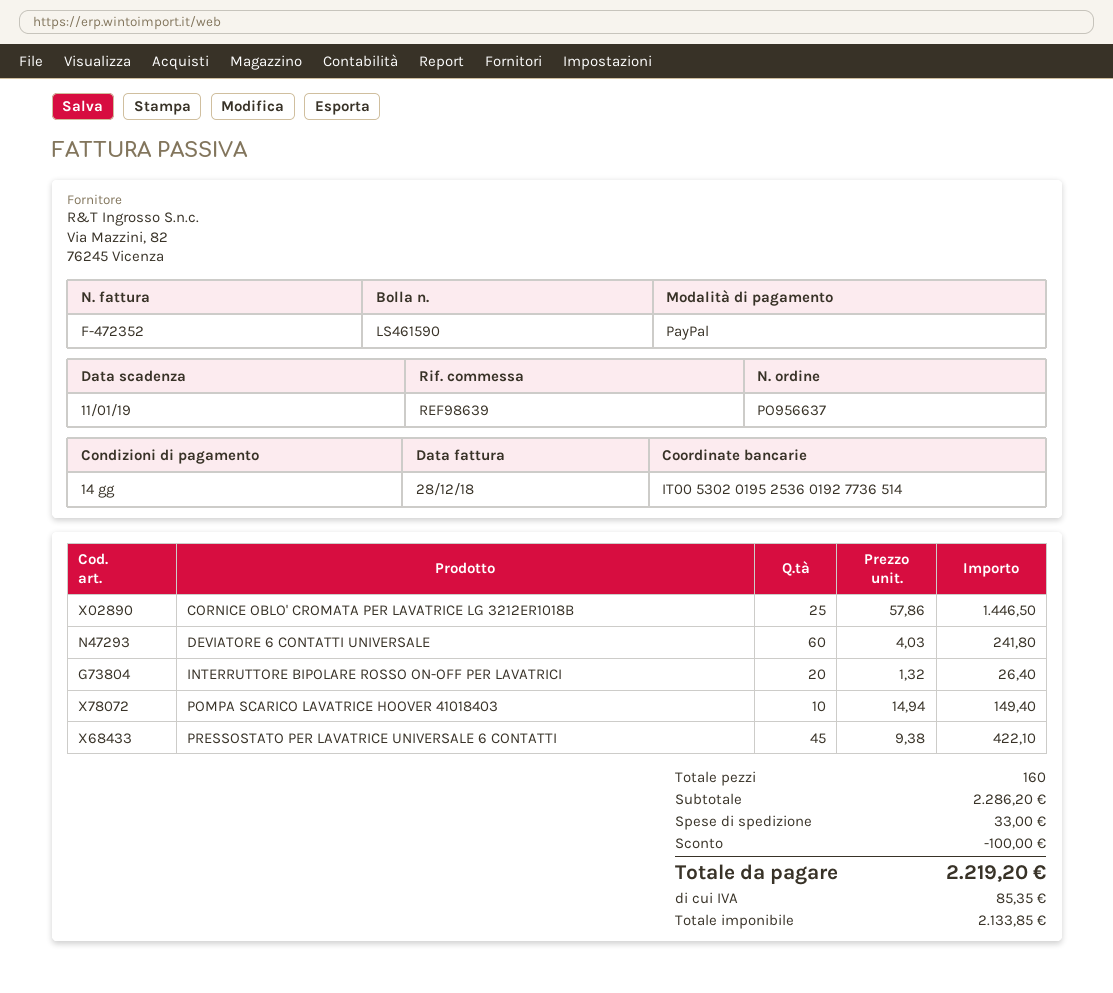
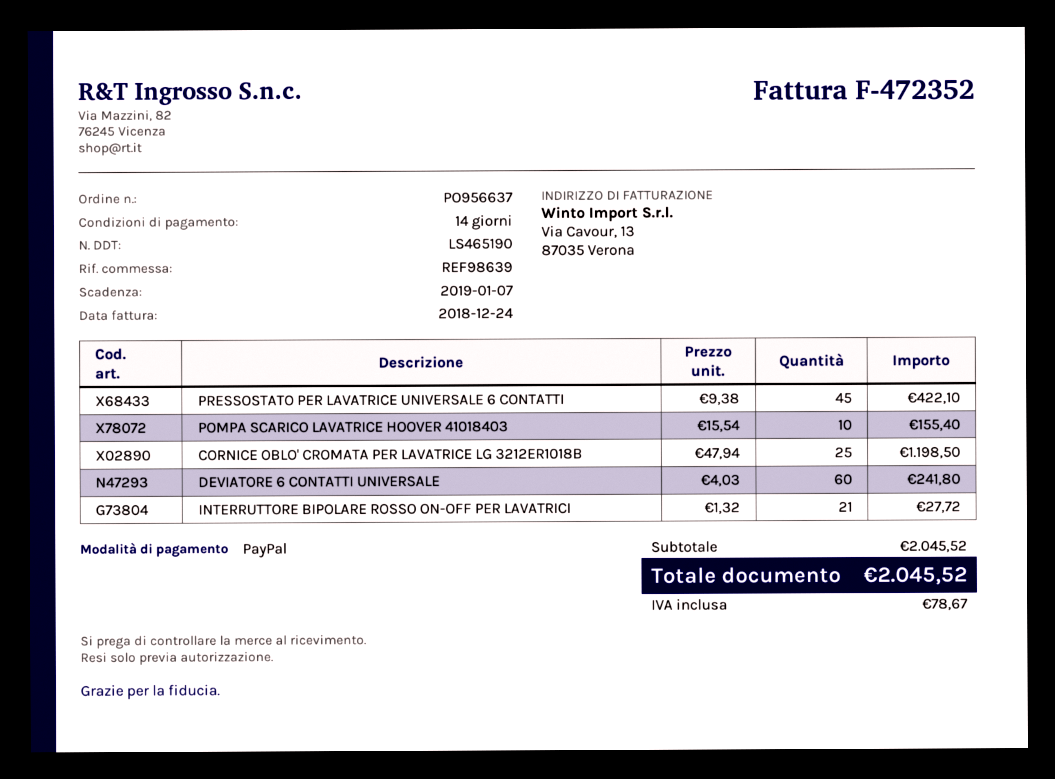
delivery note number: LS461590 -> LS465190
invoice date: 2018-12-28 -> 2018-12-24
due date: 2019-01-11 -> 2019-01-07
CORNICE OBLO' CROMATA PER LAVATRICE LG 3212ER1018B: 25 x 57.86 = 1446.50 -> 25 x 47.94 = 1198.50
INTERRUTTORE BIPOLARE ROSSO ON-OFF PER LAVATRICI: 20 x 1.32 = 26.40 -> 21 x 1.32 = 27.72
POMPA SCARICO LAVATRICE HOOVER 41018403: 10 x 14.94 = 149.40 -> 10 x 15.54 = 155.40
subtotal: 2286.20 -> 2045.52
discount: 100.00 -> none
shipping: 33.00 -> none
tax: 85.35 -> 78.67
total: 2219.20 -> 2045.52

